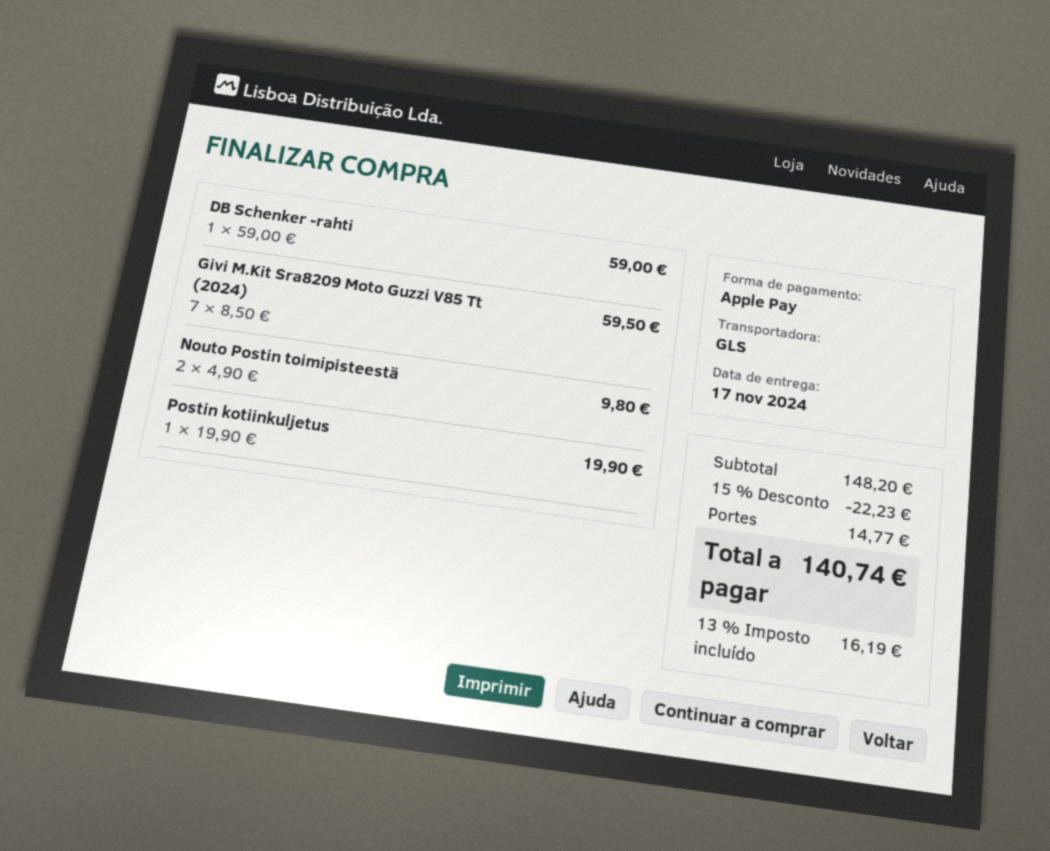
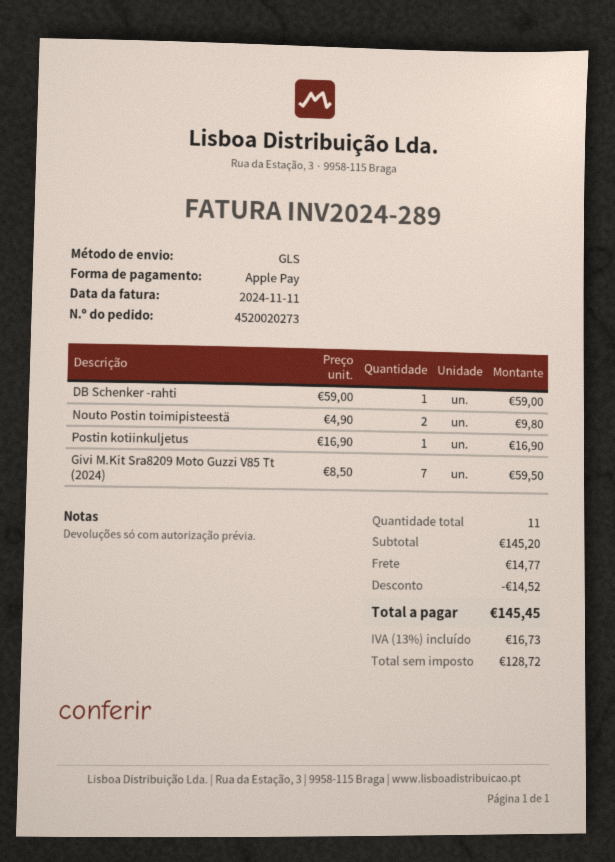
Postin kotiinkuljetus: 1 x 19.90 = 19.90 -> 1 x 16.90 = 16.90
subtotal: 148.20 -> 145.20
discount: 22.23 -> 14.52
tax: 13% = 16.19 -> 13% = 16.73
total: 140.74 -> 145.45

